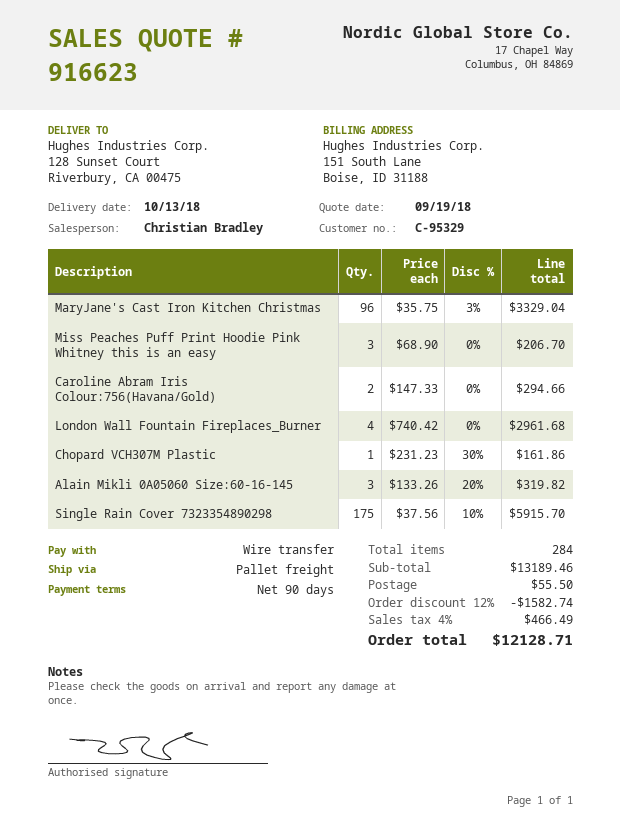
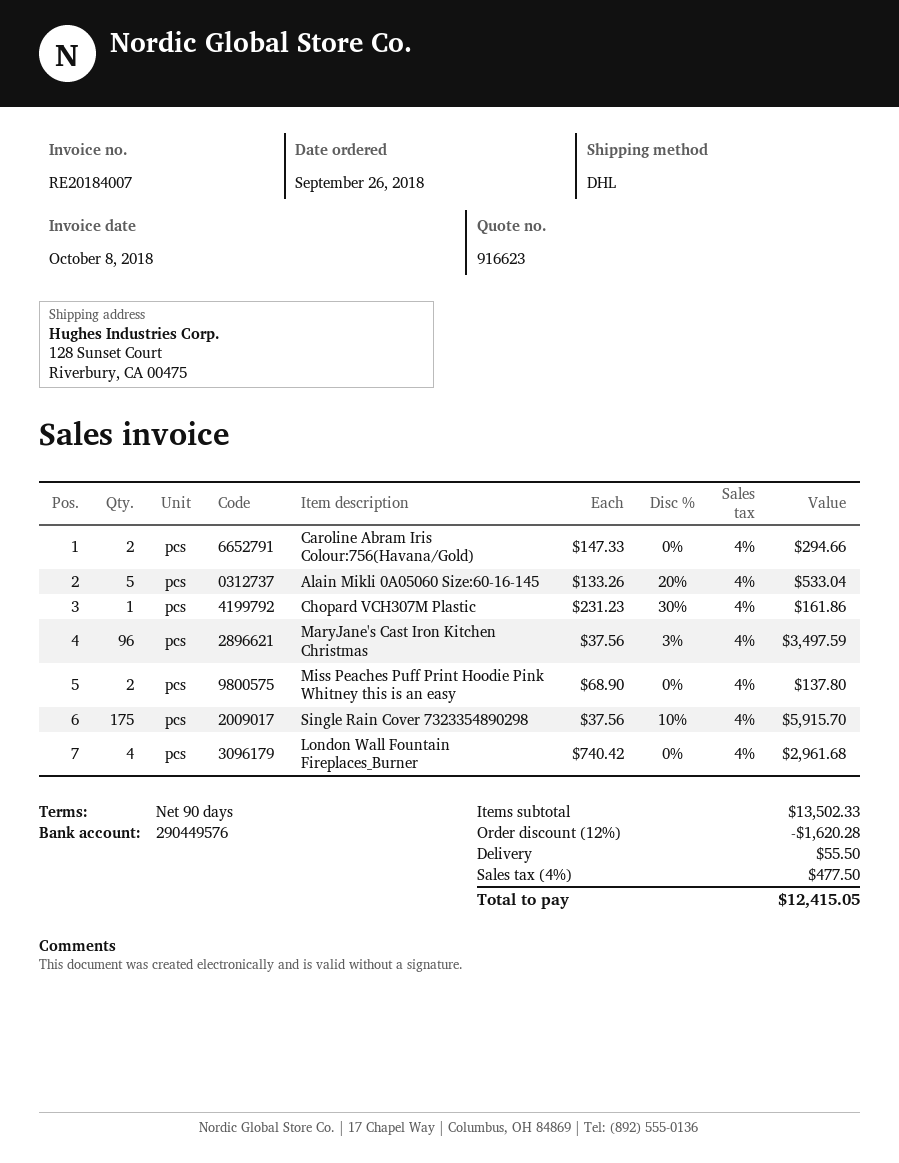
shipping method: pallet freight -> DHL
MaryJane's Cast Iron Kitchen Christmas: 96 x 35.75 - 3% = 3329.04 -> 96 x 37.56 - 3% = 3497.59
Miss Peaches Puff Print Hoodie Pink Whitney this is an easy: 3 x 68.90 = 206.70 -> 2 x 68.90 = 137.80
Alain Mikli 0A05060 Size:60-16-145: 3 x 133.26 - 20% = 319.82 -> 5 x 133.26 - 20% = 533.04
subtotal: 13189.46 -> 13502.33
discount: 12% = 1582.74 -> 12% = 1620.28
tax: 4% = 466.49 -> 4% = 477.50
total: 12128.71 -> 12415.05

